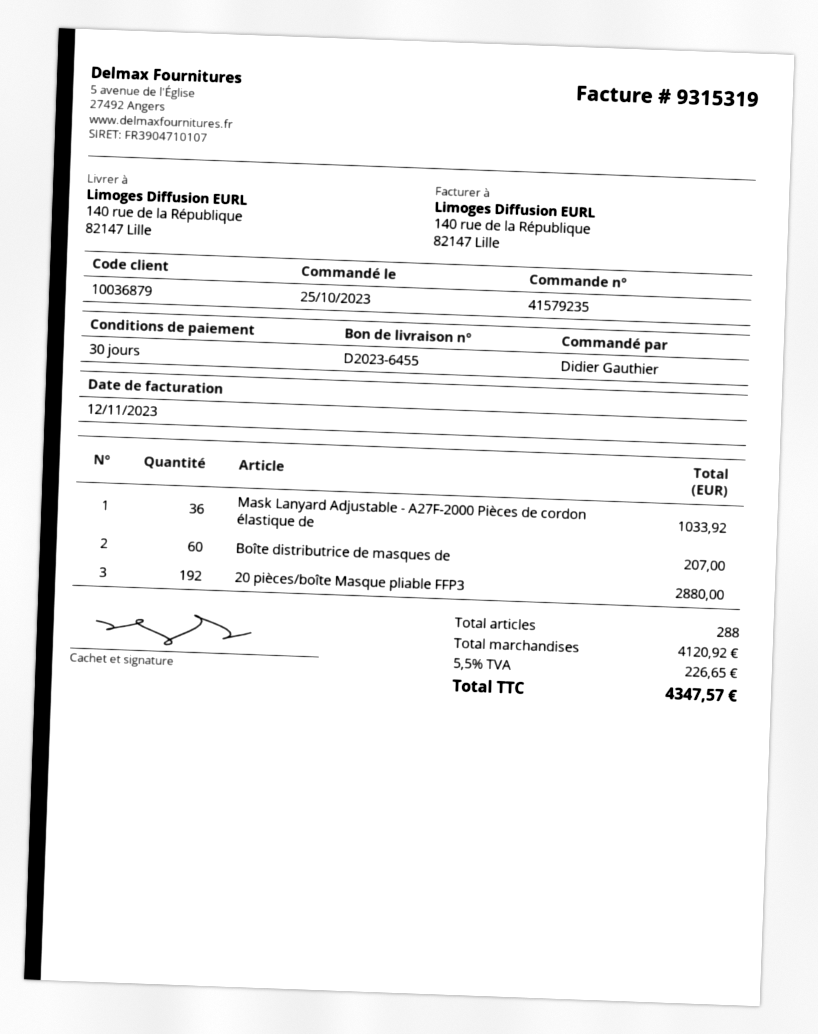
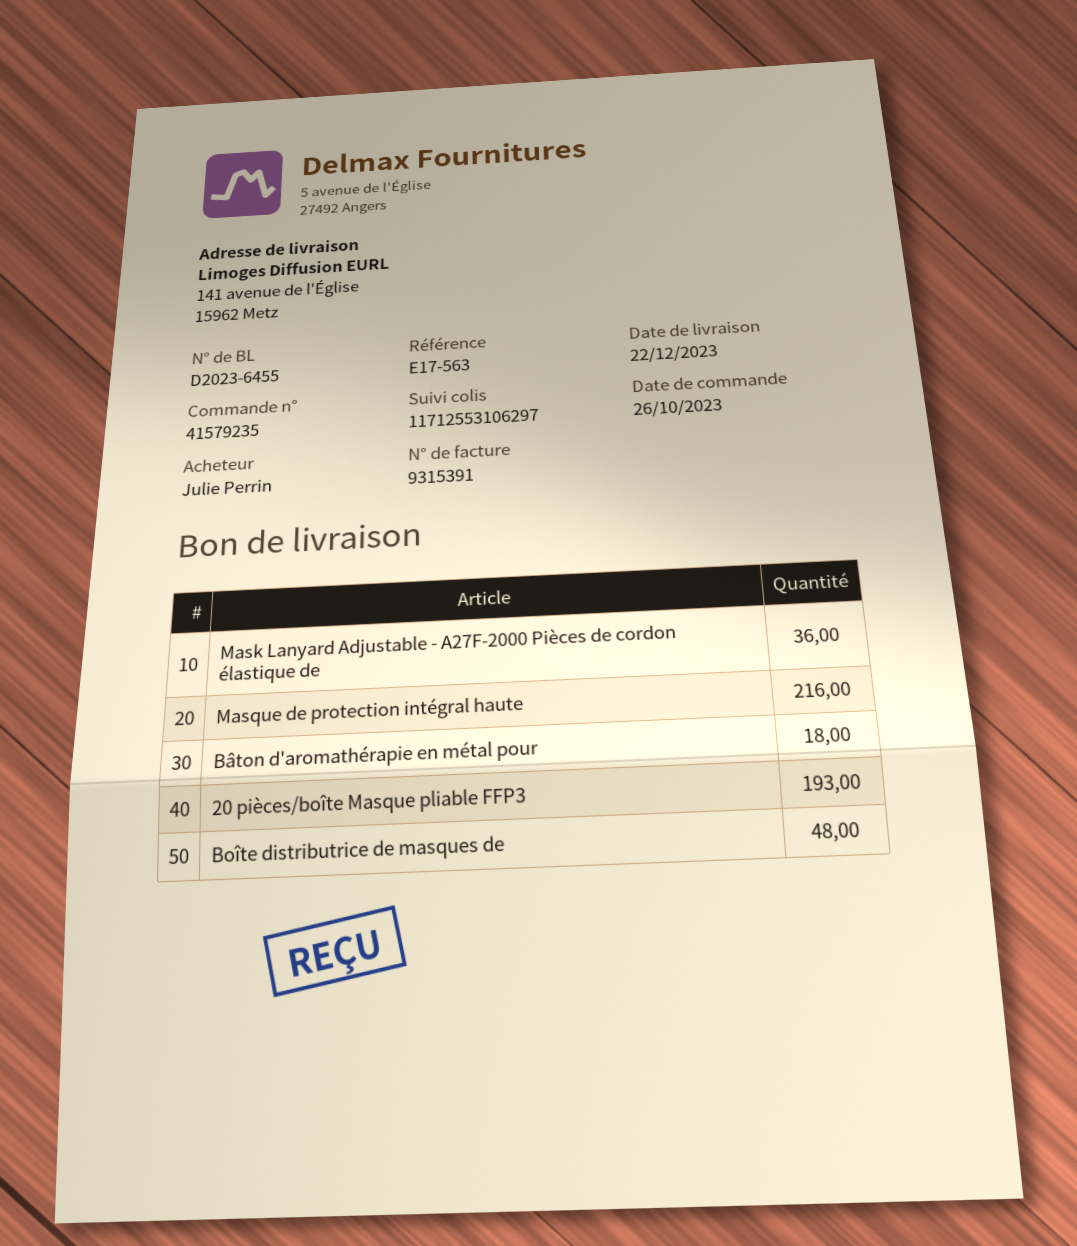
order date: 2023-10-25 -> 2023-10-26
invoice number: 9315319 -> 9315391
ordered by: Didier Gauthier -> Julie Perrin
ship to: 140 rue de la République, 82147 Lille -> 141 avenue de l'Église, 15962 Metz
Boîte distributrice de masques de: 60 -> 48
20 pièces/boîte Masque pliable FFP3: 192 -> 193
Masque de protection intégral haute: none -> 216
Bâton d'aromathérapie en métal pour: none -> 18

